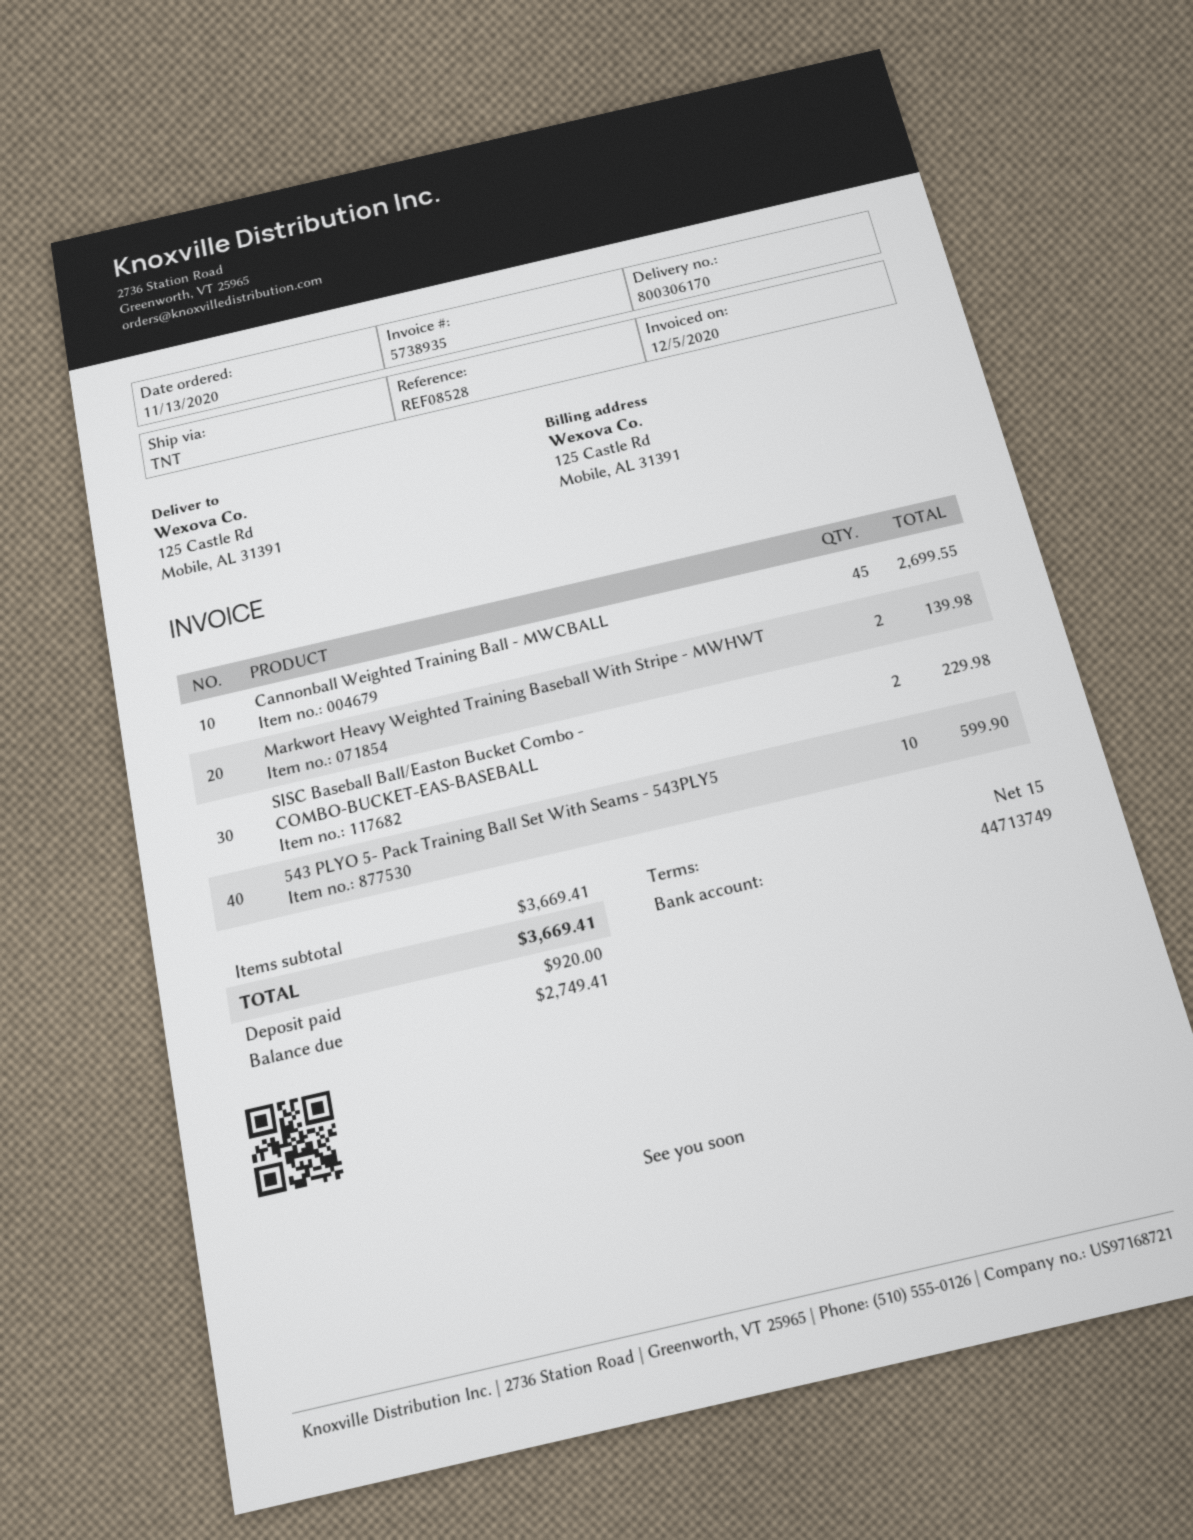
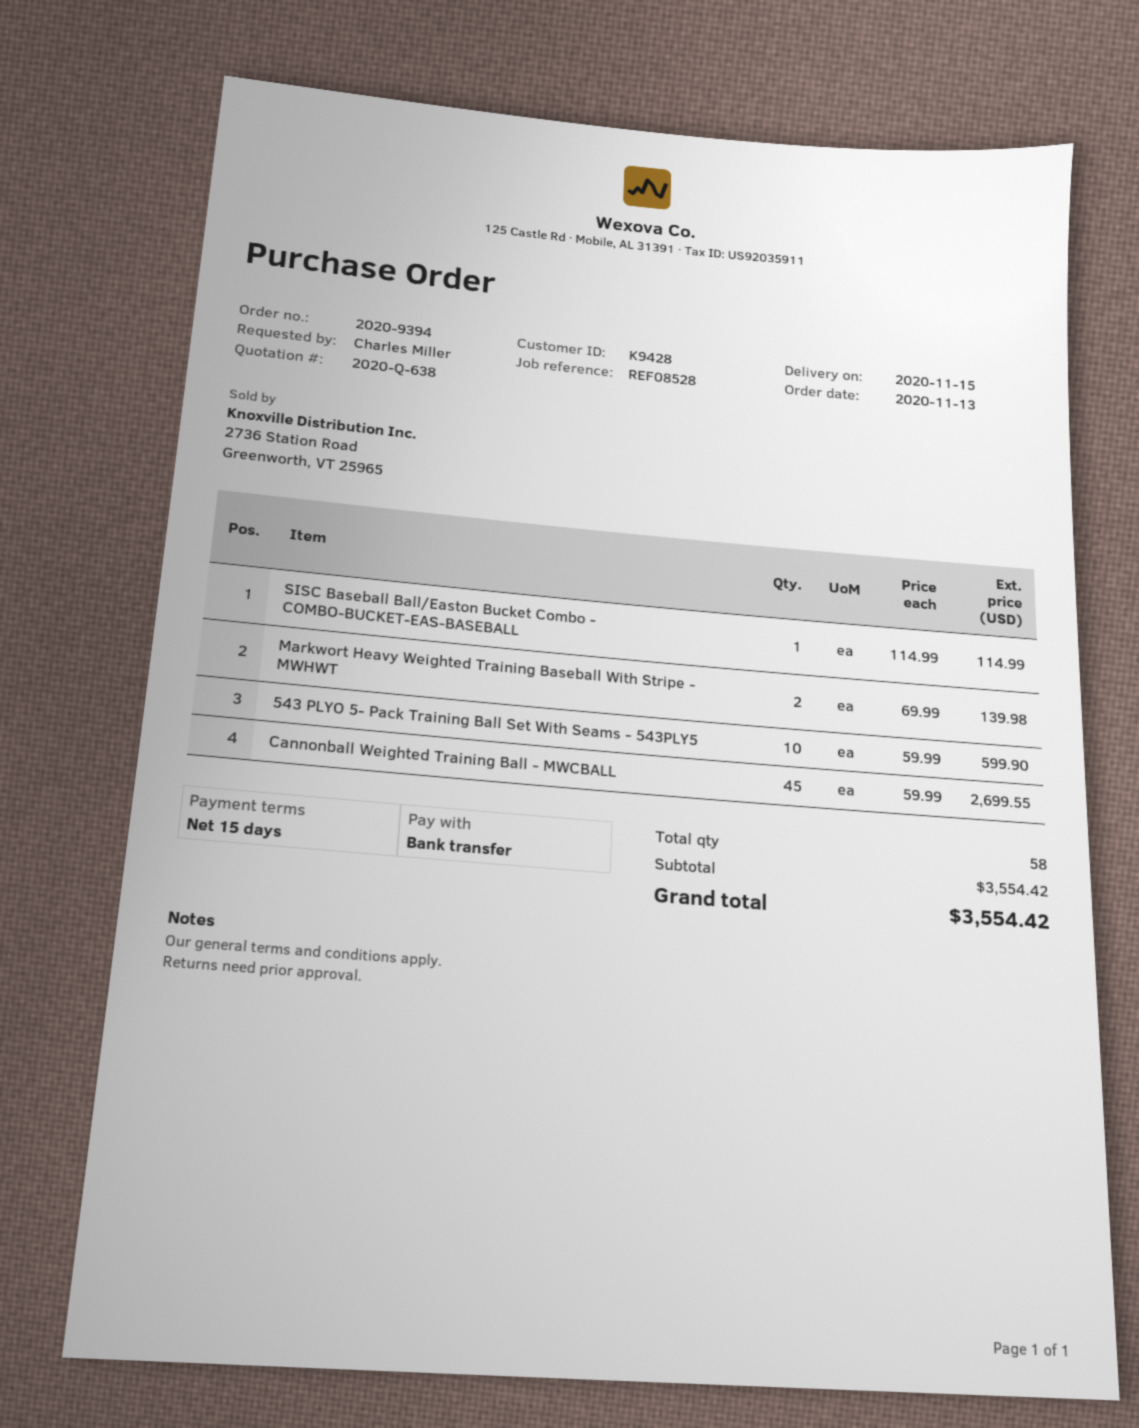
SISC Baseball Ball/Easton Bucket Combo - COMBO-BUCKET-EAS-BASEBALL: 2 for 229.98 -> 1 for 114.99
subtotal: 3669.41 -> 3554.42
total: 3669.41 -> 3554.42

